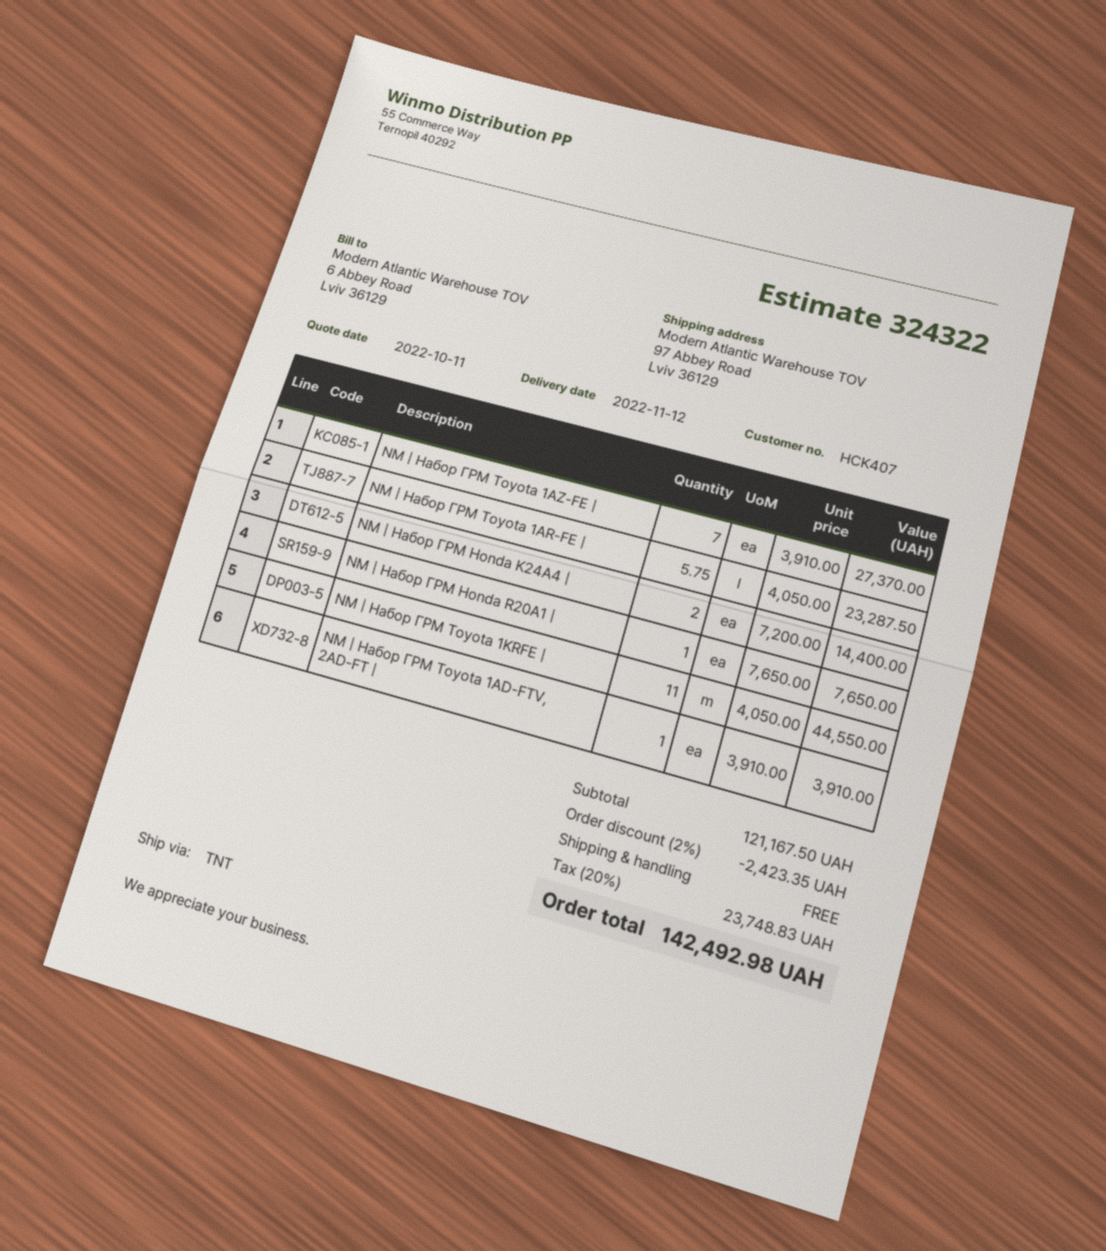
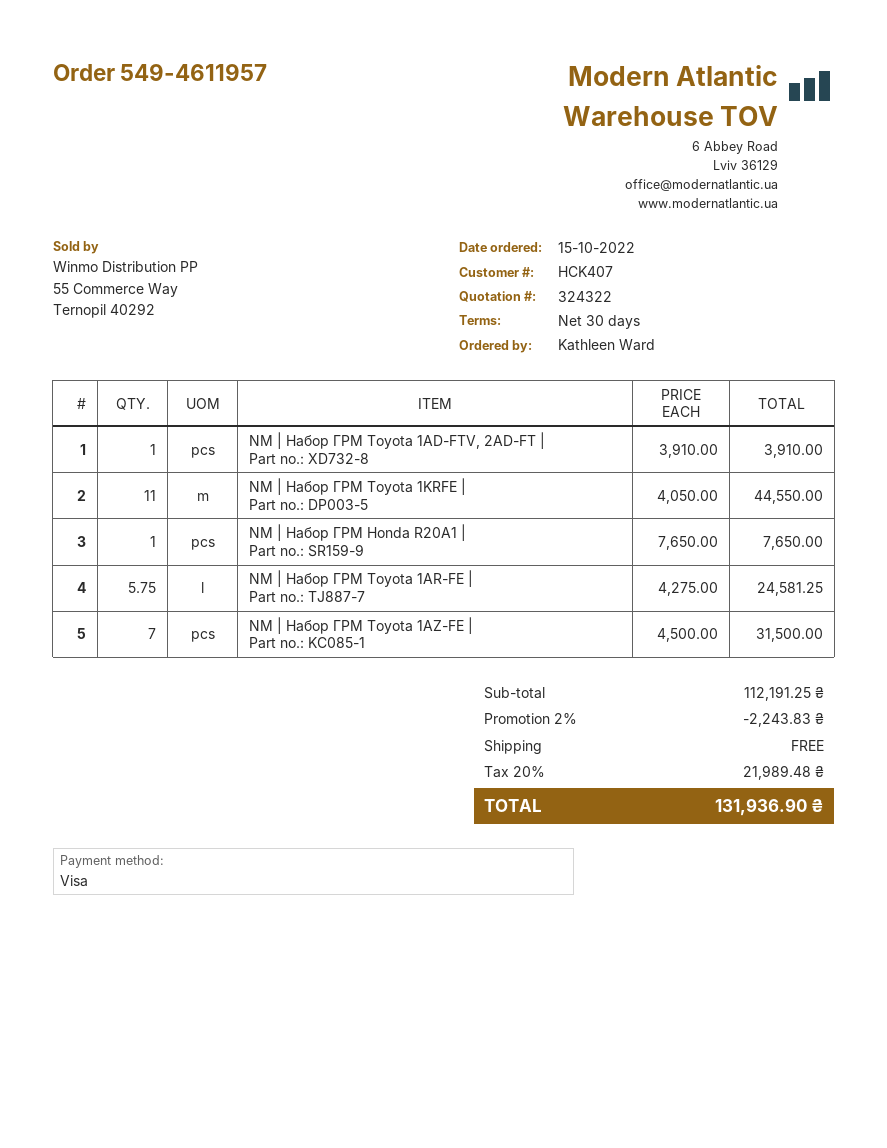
NM | Набор ГРМ Toyota 1AZ-FE |: 7 x 3910.00 = 27370.00 -> 7 x 4500.00 = 31500.00
NM | Набор ГРМ Toyota 1AR-FE |: 5.75 x 4050.00 = 23287.50 -> 5.75 x 4275.00 = 24581.25
NM | Набор ГРМ Honda K24A4 |: 2 x 7200.00 = 14400.00 -> none
subtotal: 121167.50 -> 112191.25
discount: 2% = 2423.35 -> 2% = 2243.83
tax: 20% = 23748.83 -> 20% = 21989.48
total: 142492.98 -> 131936.90

